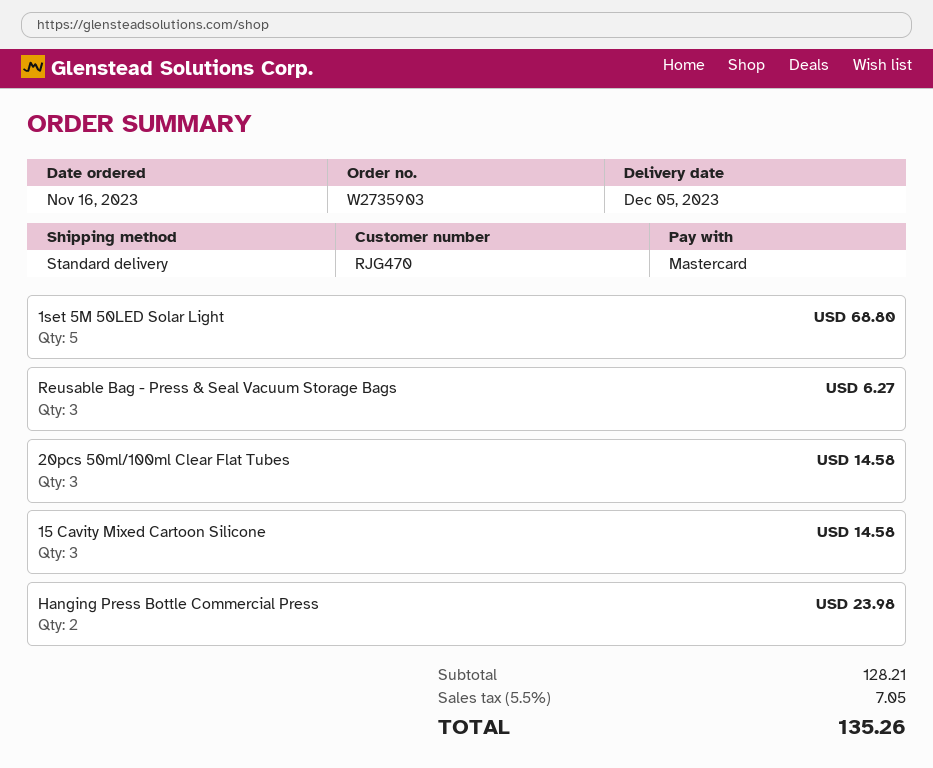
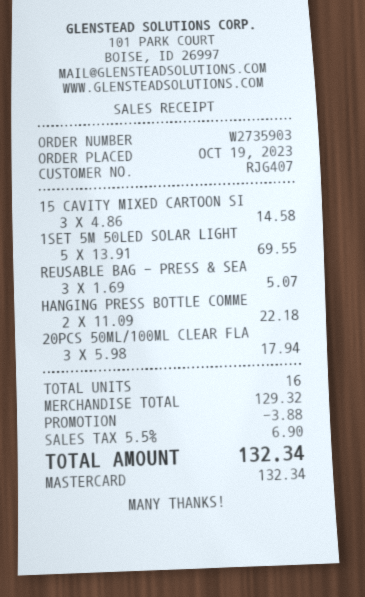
order date: 2023-11-16 -> 2023-10-19
customer number: RJG470 -> RJG407
1set 5M 50LED Solar Light: 5 for 68.80 -> 5 for 69.55
Reusable Bag - Press & Seal Vacuum Storage Bags: 3 for 6.27 -> 3 for 5.07
20pcs 50ml/100ml Clear Flat Tubes: 3 for 14.58 -> 3 for 17.94
Hanging Press Bottle Commercial Press: 2 for 23.98 -> 2 for 22.18
subtotal: 128.21 -> 129.32
discount: none -> 3.88
tax: 5.5% = 7.05 -> 5.5% = 6.90
total: 135.26 -> 132.34

